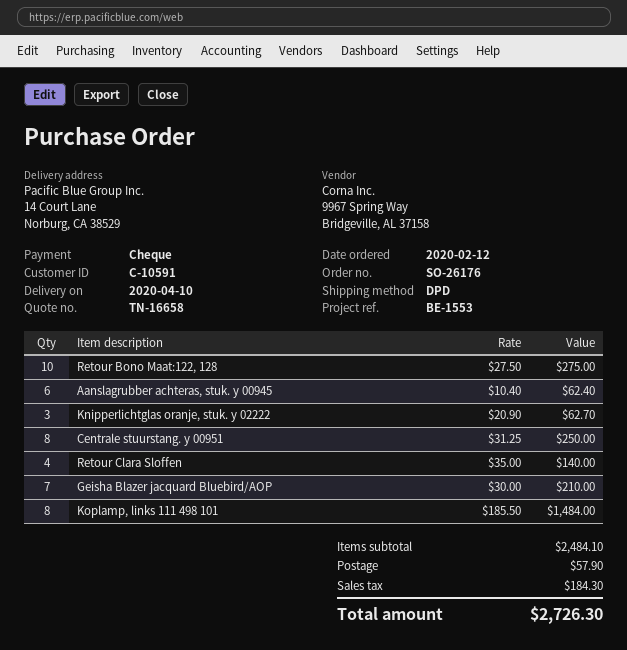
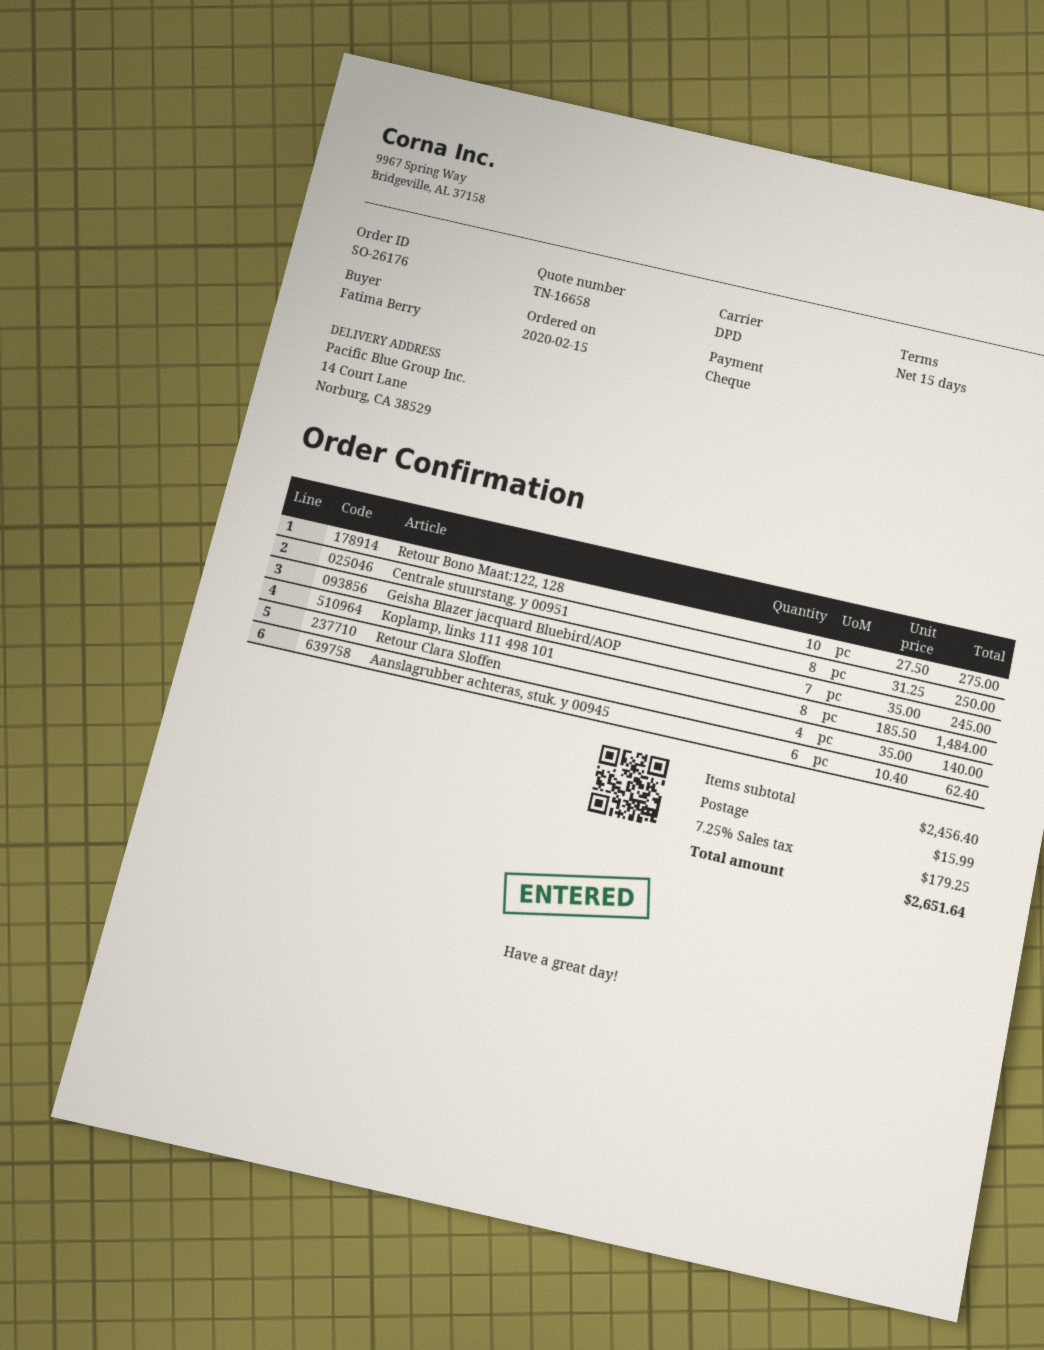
order date: 2020-02-12 -> 2020-02-15
Knipperlichtglas oranje, stuk. y 02222: 3 x 20.90 = 62.70 -> none
Geisha Blazer jacquard Bluebird/AOP: 7 x 30.00 = 210.00 -> 7 x 35.00 = 245.00
subtotal: 2484.10 -> 2456.40
shipping: 57.90 -> 15.99
tax: 184.30 -> 179.25
total: 2726.30 -> 2651.64

